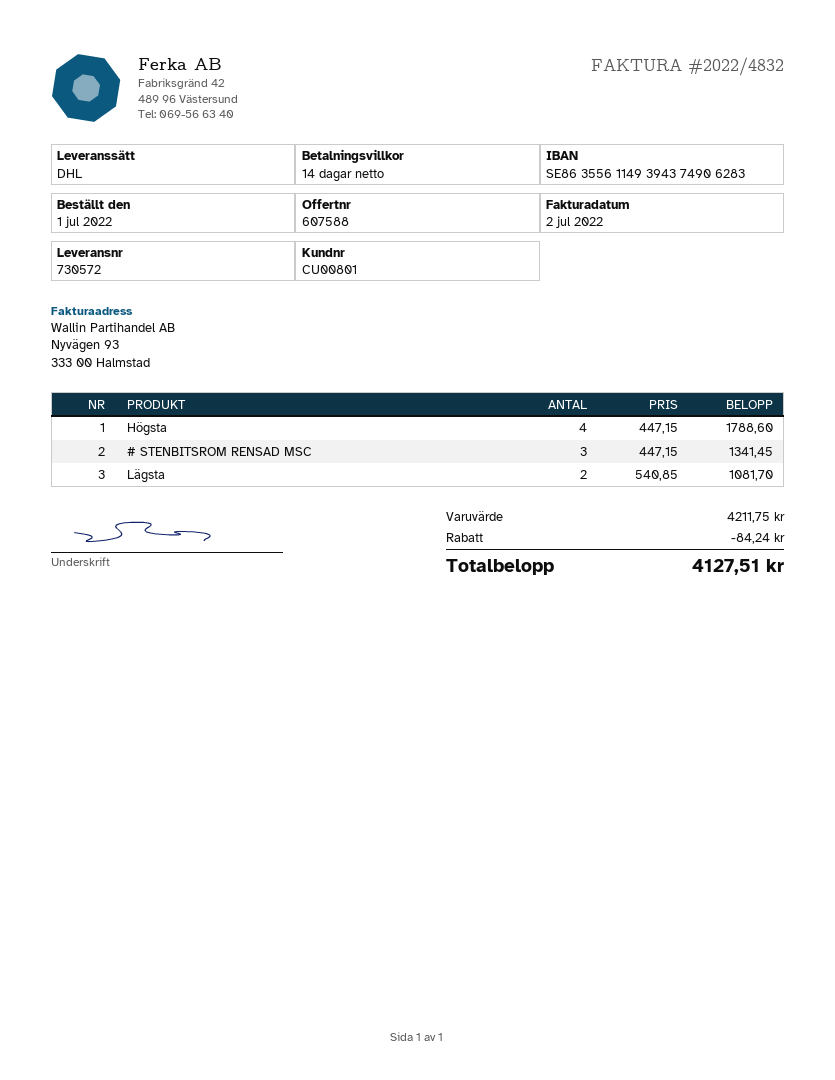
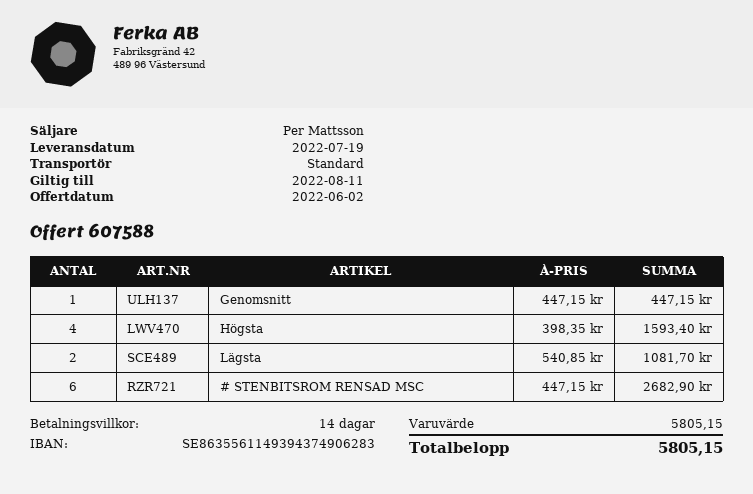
shipping method: DHL -> standard
Högsta: 4 x 447.15 = 1788.60 -> 4 x 398.35 = 1593.40
# STENBITSROM RENSAD MSC: 3 x 447.15 = 1341.45 -> 6 x 447.15 = 2682.90
Genomsnitt: none -> 1 x 447.15 = 447.15
subtotal: 4211.75 -> 5805.15
discount: 84.24 -> none
total: 4127.51 -> 5805.15

